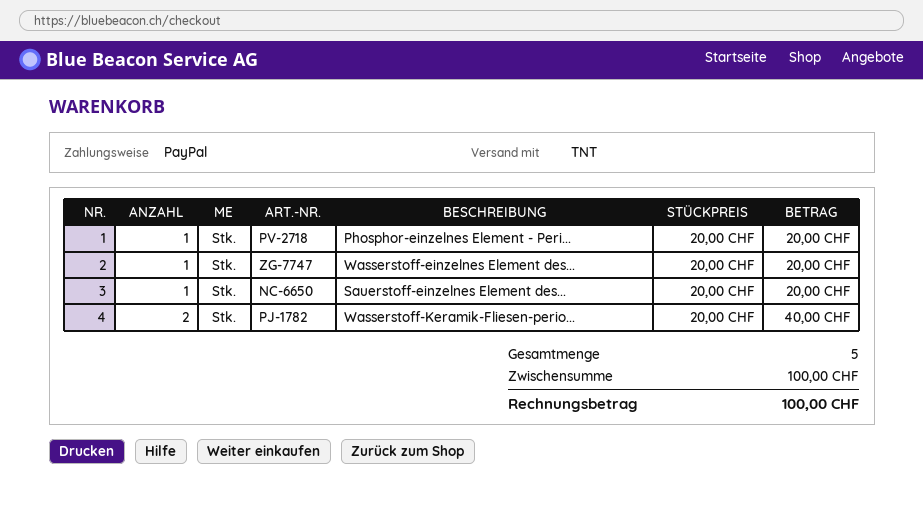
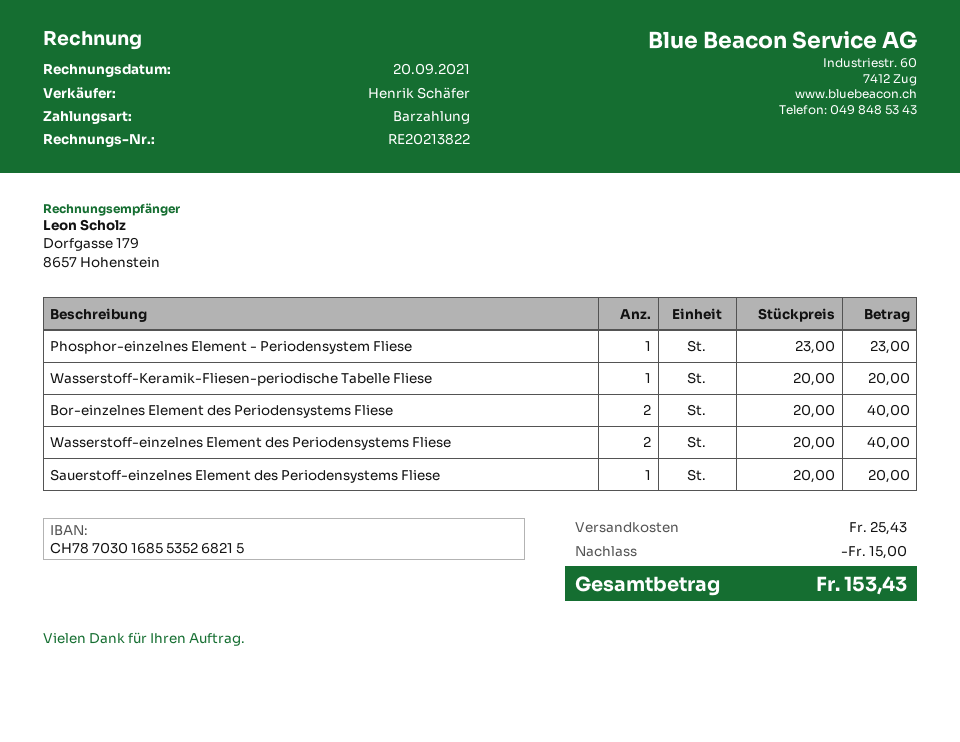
payment method: PayPal -> cash
Phosphor-einzelnes Element - Peri...: 1 x 20.00 = 20.00 -> 1 x 23.00 = 23.00
Wasserstoff-einzelnes Element des...: 1 x 20.00 = 20.00 -> 2 x 20.00 = 40.00
Wasserstoff-Keramik-Fliesen-perio...: 2 x 20.00 = 40.00 -> 1 x 20.00 = 20.00
Bor-einzelnes Element des Periodensystems Fliese: none -> 2 x 20.00 = 40.00
discount: none -> 15.00
shipping: none -> 25.43
total: 100.00 -> 153.43

